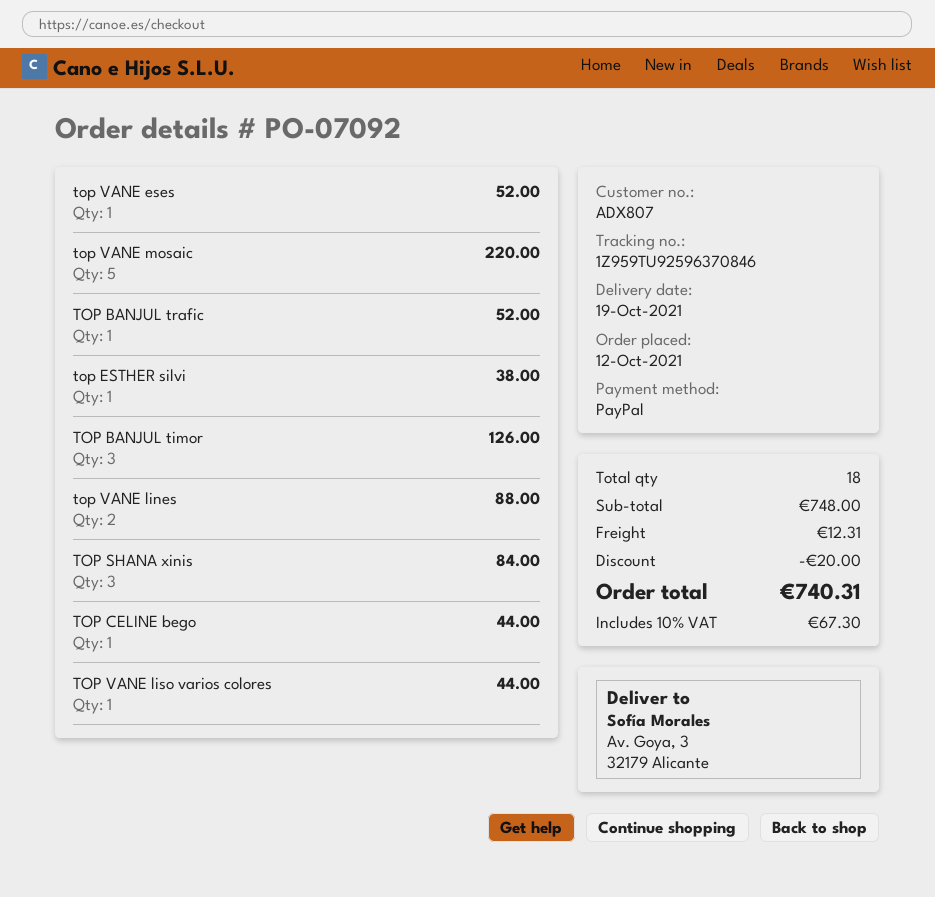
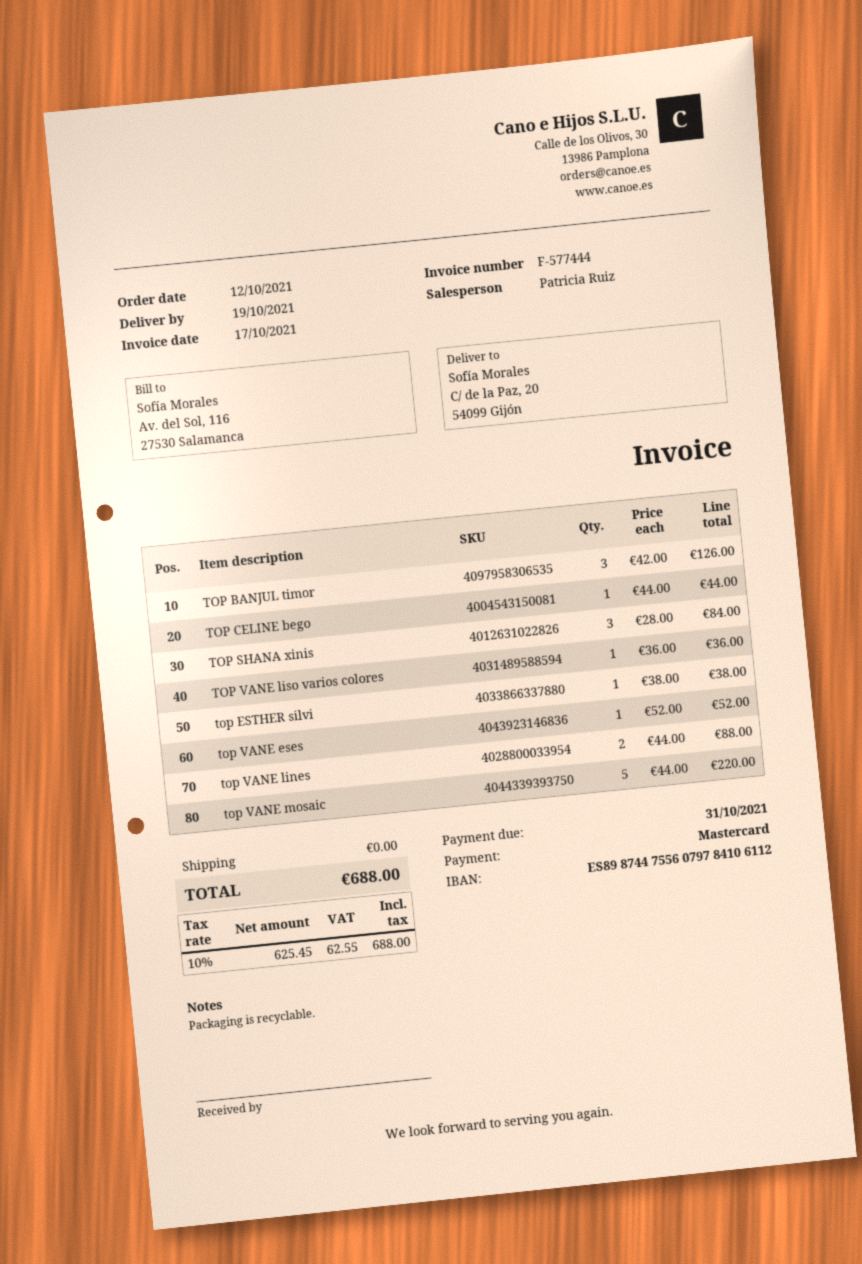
payment method: PayPal -> Mastercard
ship to: Av. Goya, 3, 32179 Alicante -> C/ de la Paz, 20, 54099 Gijón
TOP BANJUL trafic: 1 for 52.00 -> none
TOP VANE liso varios colores: 1 for 44.00 -> 1 for 36.00
discount: 20.00 -> none
shipping: 12.31 -> 0.00
tax: 10% = 67.30 -> 10% = 62.55
total: 740.31 -> 688.00

